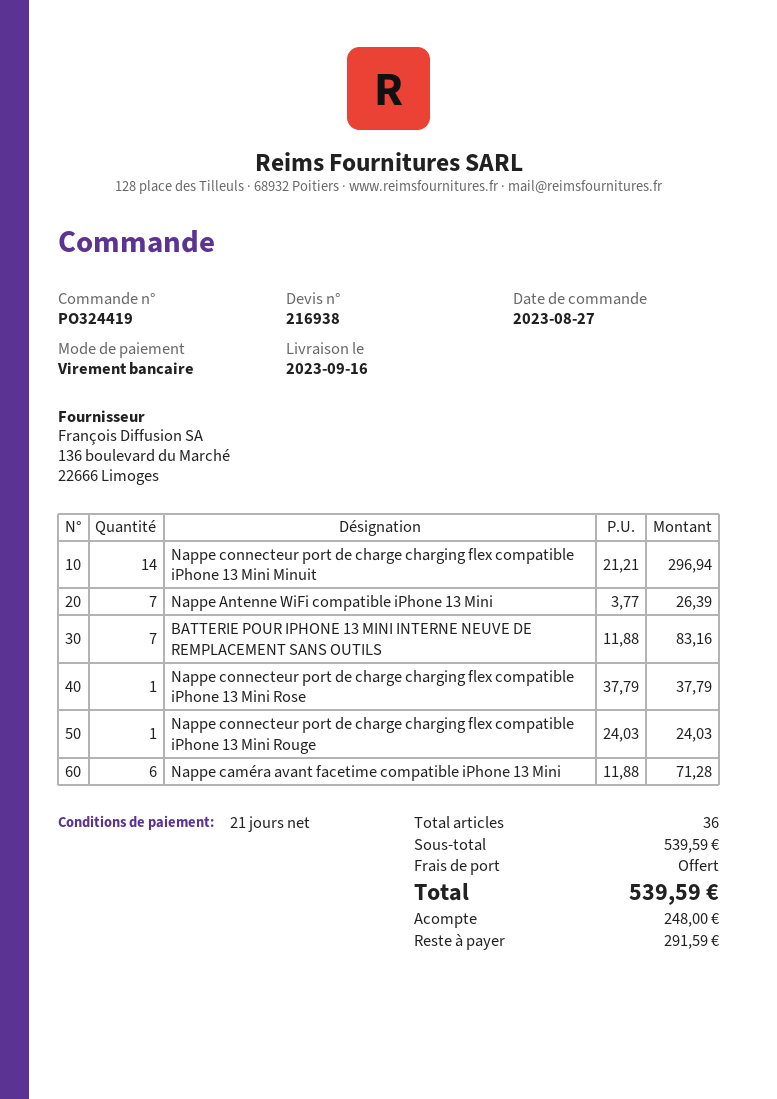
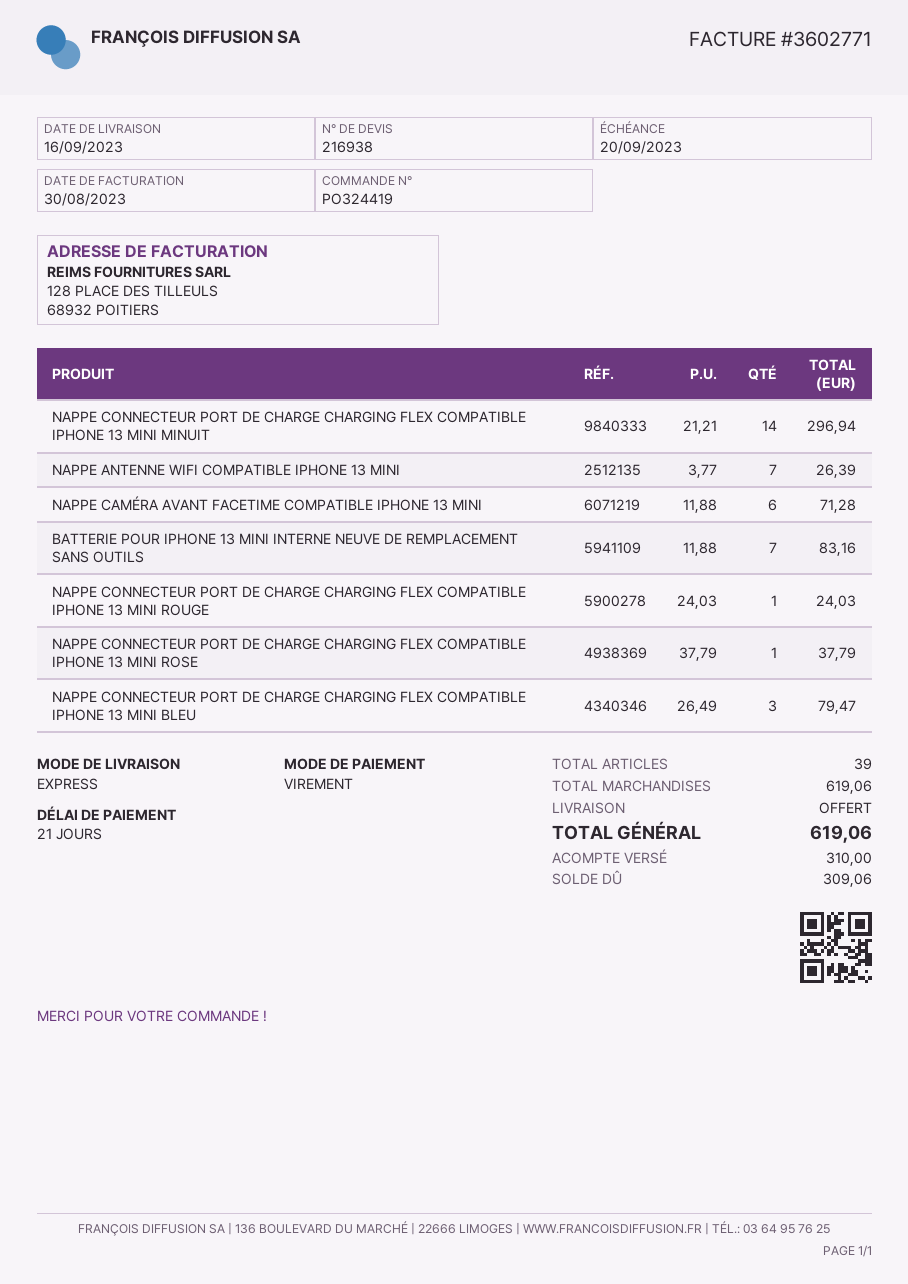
NAPPE CONNECTEUR PORT DE CHARGE CHARGING FLEX COMPATIBLE IPHONE 13 MINI BLEU: none -> 3 x 26.49 = 79.47
total quantity: 36 -> 39
subtotal: 539.59 -> 619.06
total: 539.59 -> 619.06
deposit: 248.00 -> 310.00
balance: 291.59 -> 309.06

